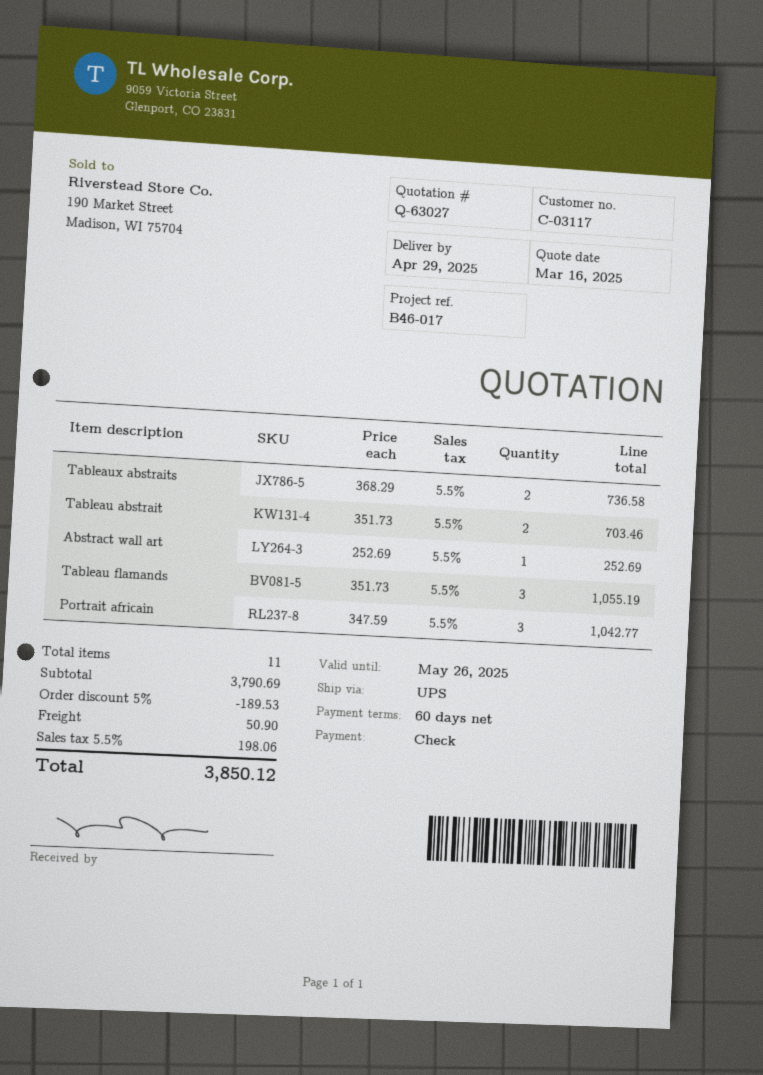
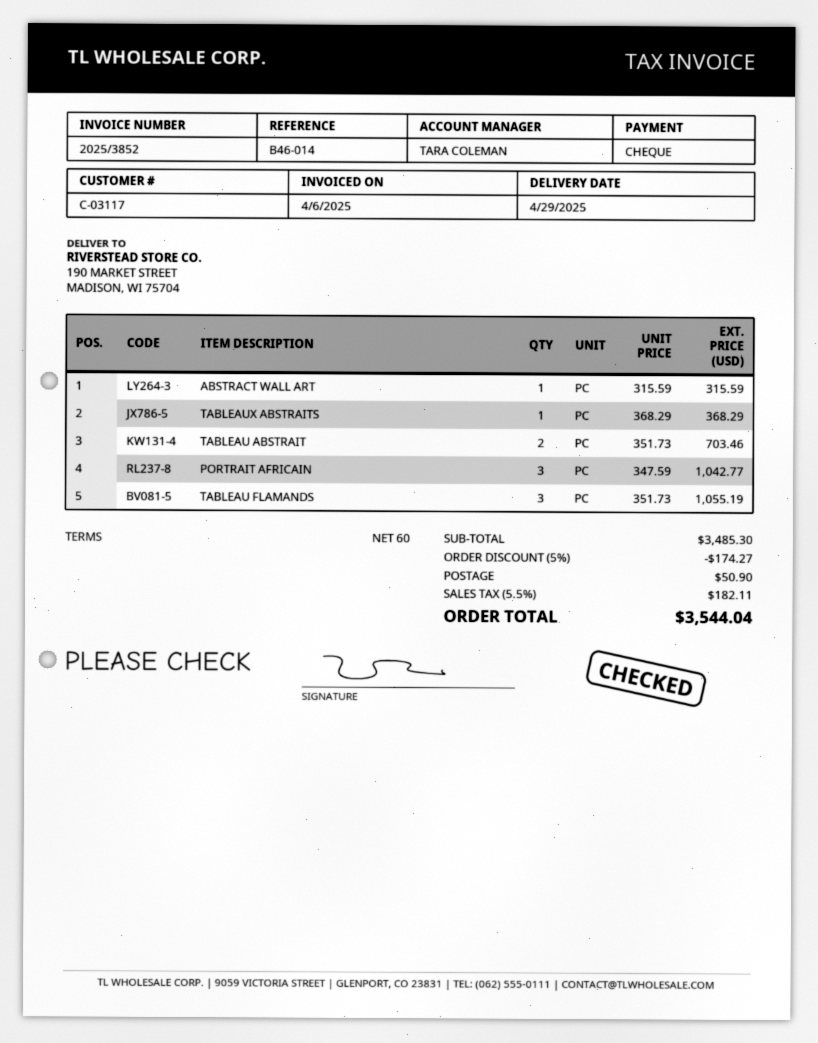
reference: B46-017 -> B46-014
Tableaux abstraits: 2 x 368.29 = 736.58 -> 1 x 368.29 = 368.29
Abstract wall art: 1 x 252.69 = 252.69 -> 1 x 315.59 = 315.59
subtotal: 3790.69 -> 3485.30
discount: 5% = 189.53 -> 5% = 174.27
tax: 5.5% = 198.06 -> 5.5% = 182.11
total: 3850.12 -> 3544.04

